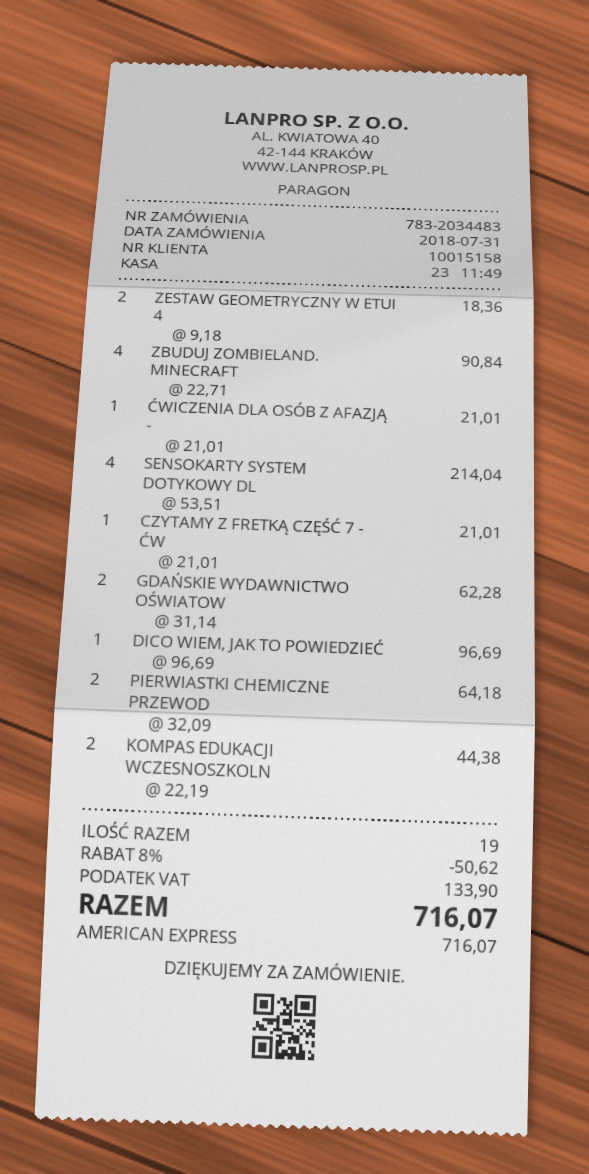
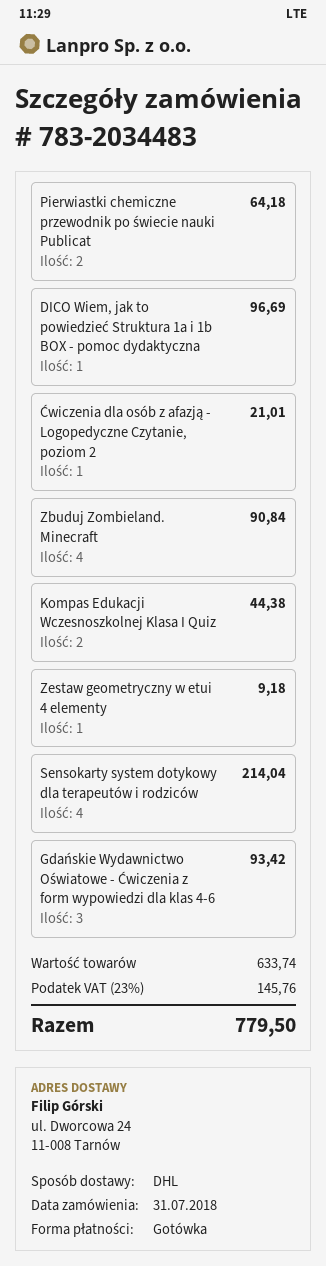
payment method: American Express -> cash
ZESTAW GEOMETRYCZNY W ETUI 4: 2 for 18.36 -> 1 for 9.18
CZYTAMY Z FRETKĄ CZĘŚĆ 7 - ĆW: 1 for 21.01 -> none
GDAŃSKIE WYDAWNICTWO OŚWIATOW: 2 for 62.28 -> 3 for 93.42
discount: 8% = 50.62 -> none
tax: 133.90 -> 145.76
total: 716.07 -> 779.50

